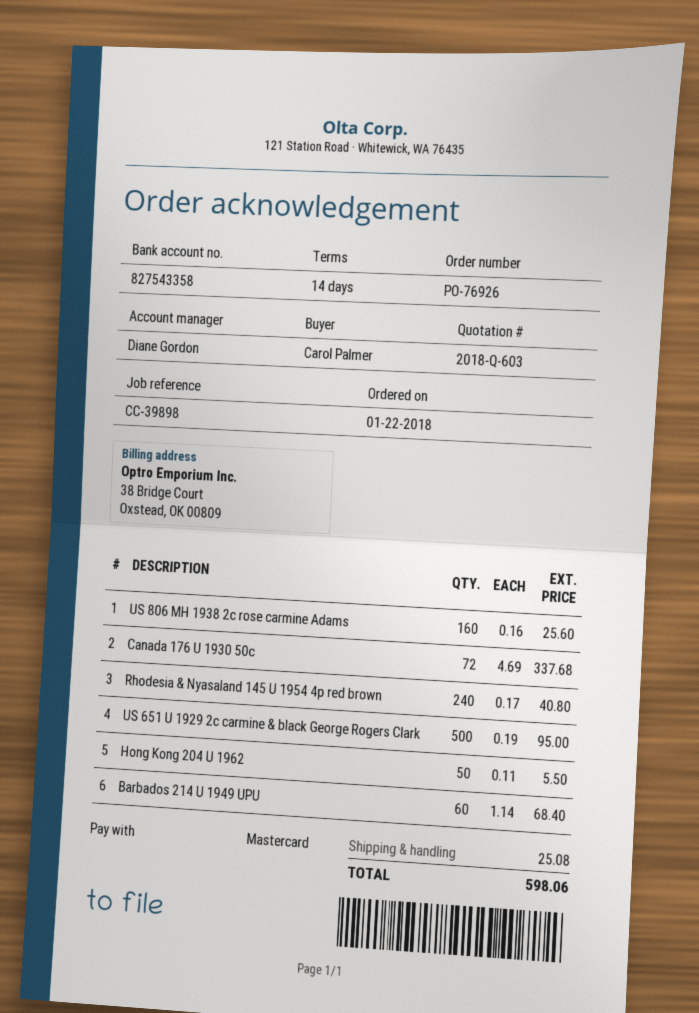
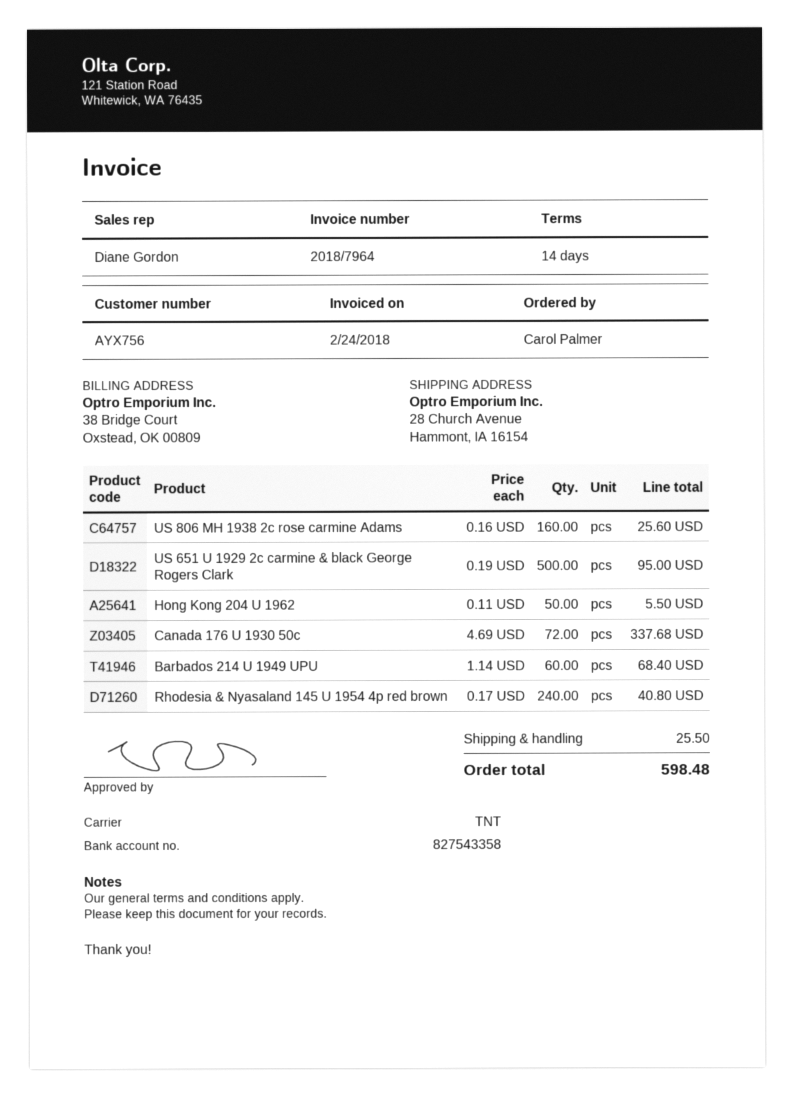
shipping: 25.08 -> 25.50
total: 598.06 -> 598.48

